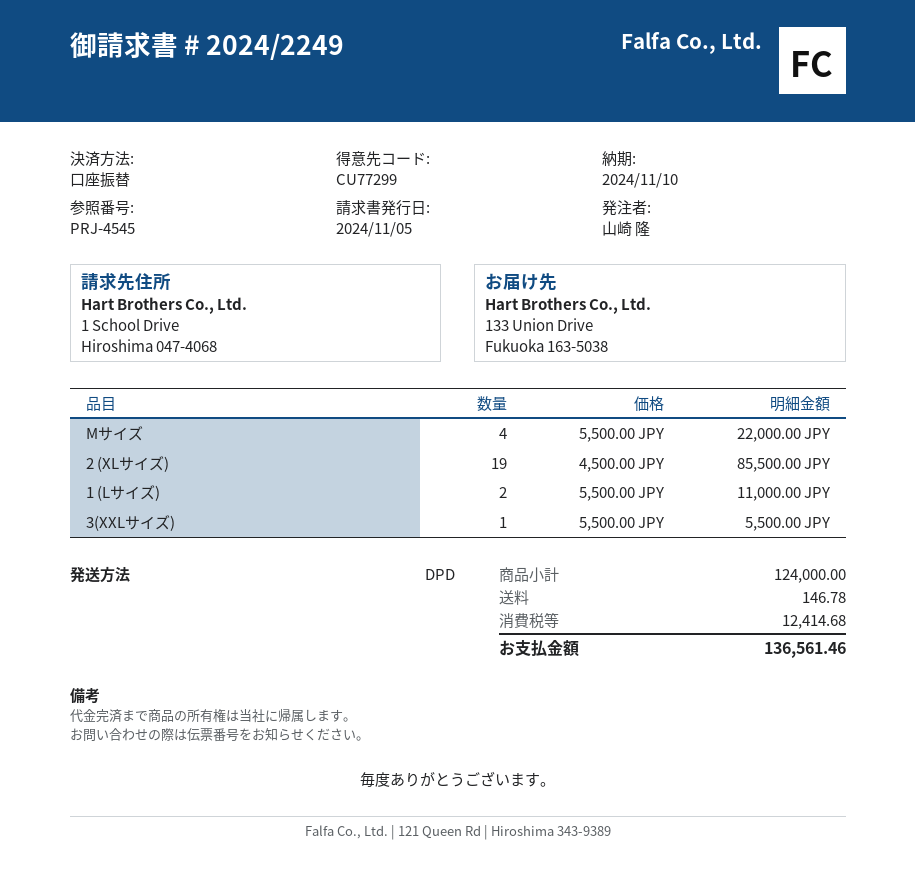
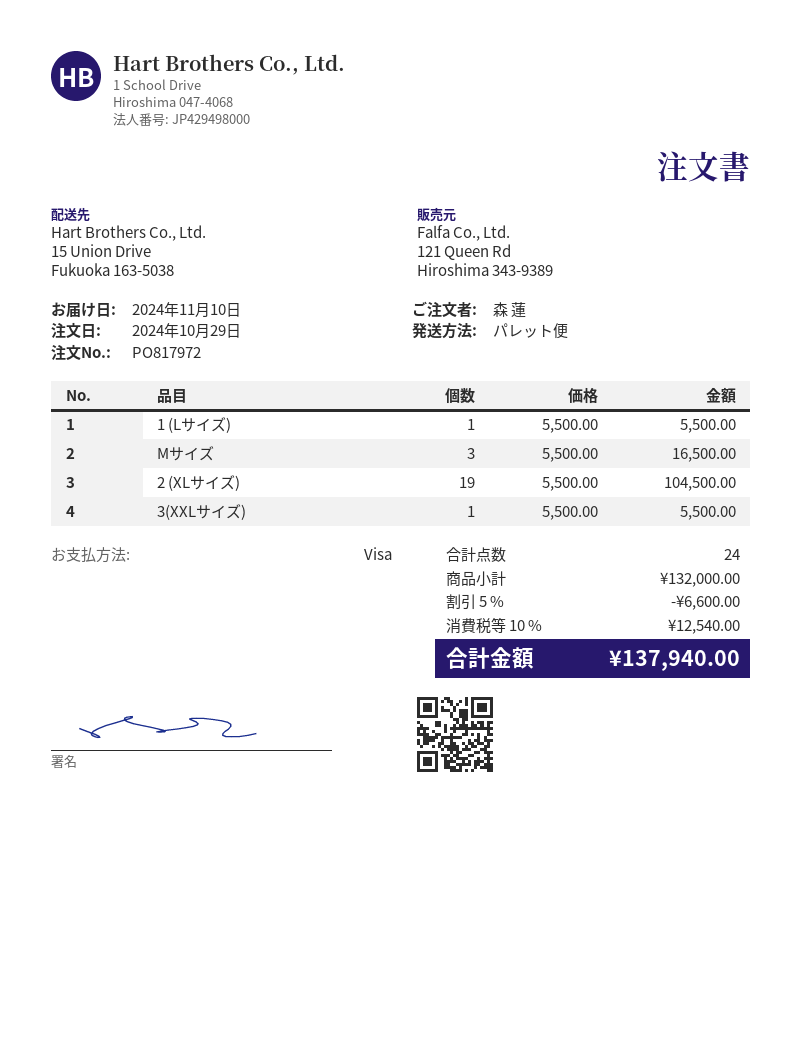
ordered by: 山崎 隆 -> 森 蓮
payment method: direct debit -> Visa
shipping method: DPD -> pallet freight
ship to: 133 Union Drive, Fukuoka 163-5038 -> 15 Union Drive, Fukuoka 163-5038
Mサイズ: 4 x 5500.00 = 22000.00 -> 3 x 5500.00 = 16500.00
2 (XLサイズ): 19 x 4500.00 = 85500.00 -> 19 x 5500.00 = 104500.00
1 (Lサイズ): 2 x 5500.00 = 11000.00 -> 1 x 5500.00 = 5500.00
subtotal: 124000.00 -> 132000.00
discount: none -> 5% = 6600.00
shipping: 146.78 -> none
tax: 12414.68 -> 12540.00
total: 136561.46 -> 137940.00

